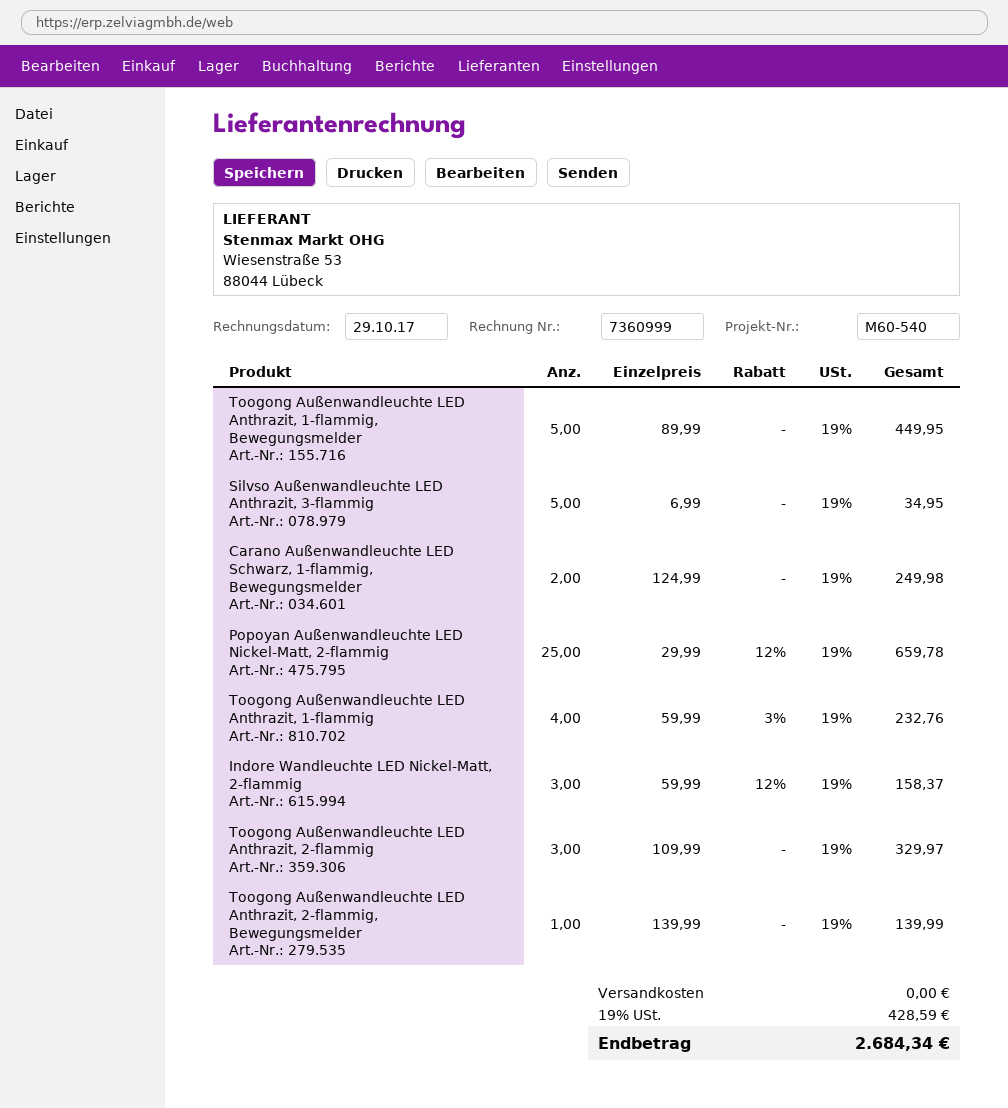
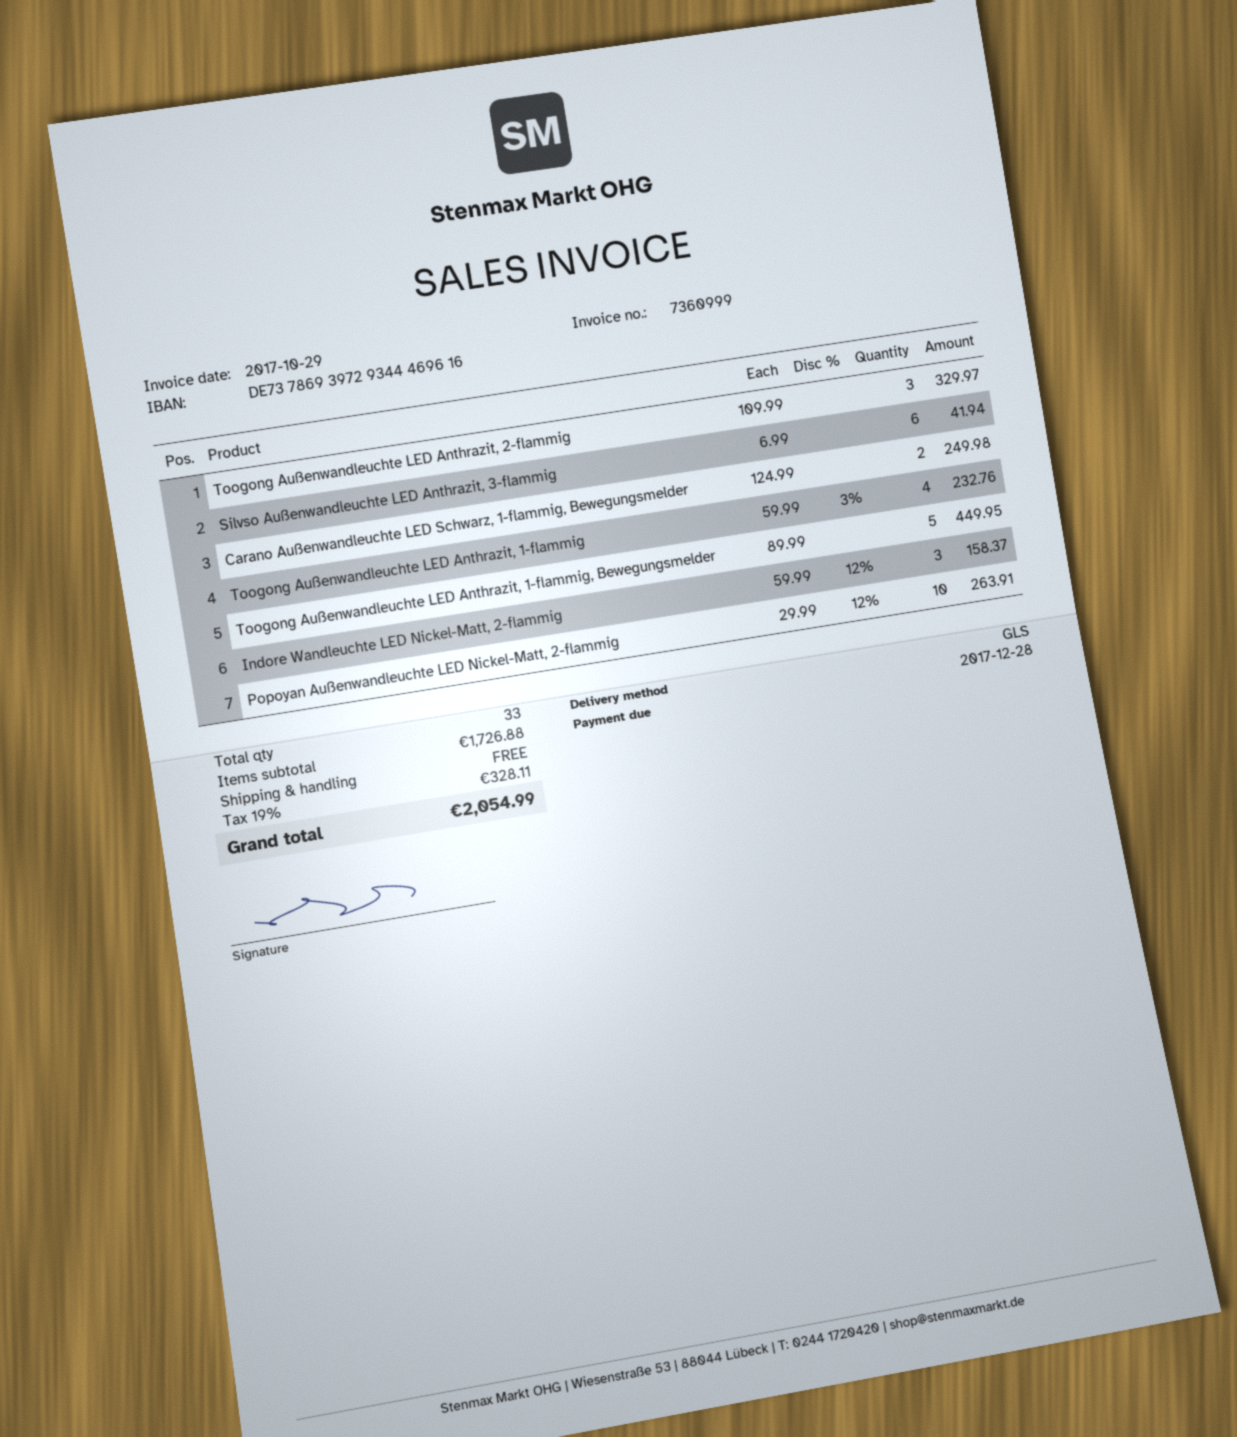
Silvso Außenwandleuchte LED Anthrazit, 3-flammig: 5 x 6.99 = 34.95 -> 6 x 6.99 = 41.94
Popoyan Außenwandleuchte LED Nickel-Matt, 2-flammig: 25 x 29.99 - 12% = 659.78 -> 10 x 29.99 - 12% = 263.91
Toogong Außenwandleuchte LED Anthrazit, 2-flammig, Bewegungsmelder: 1 x 139.99 = 139.99 -> none
tax: 19% = 428.59 -> 19% = 328.11
total: 2684.34 -> 2054.99

